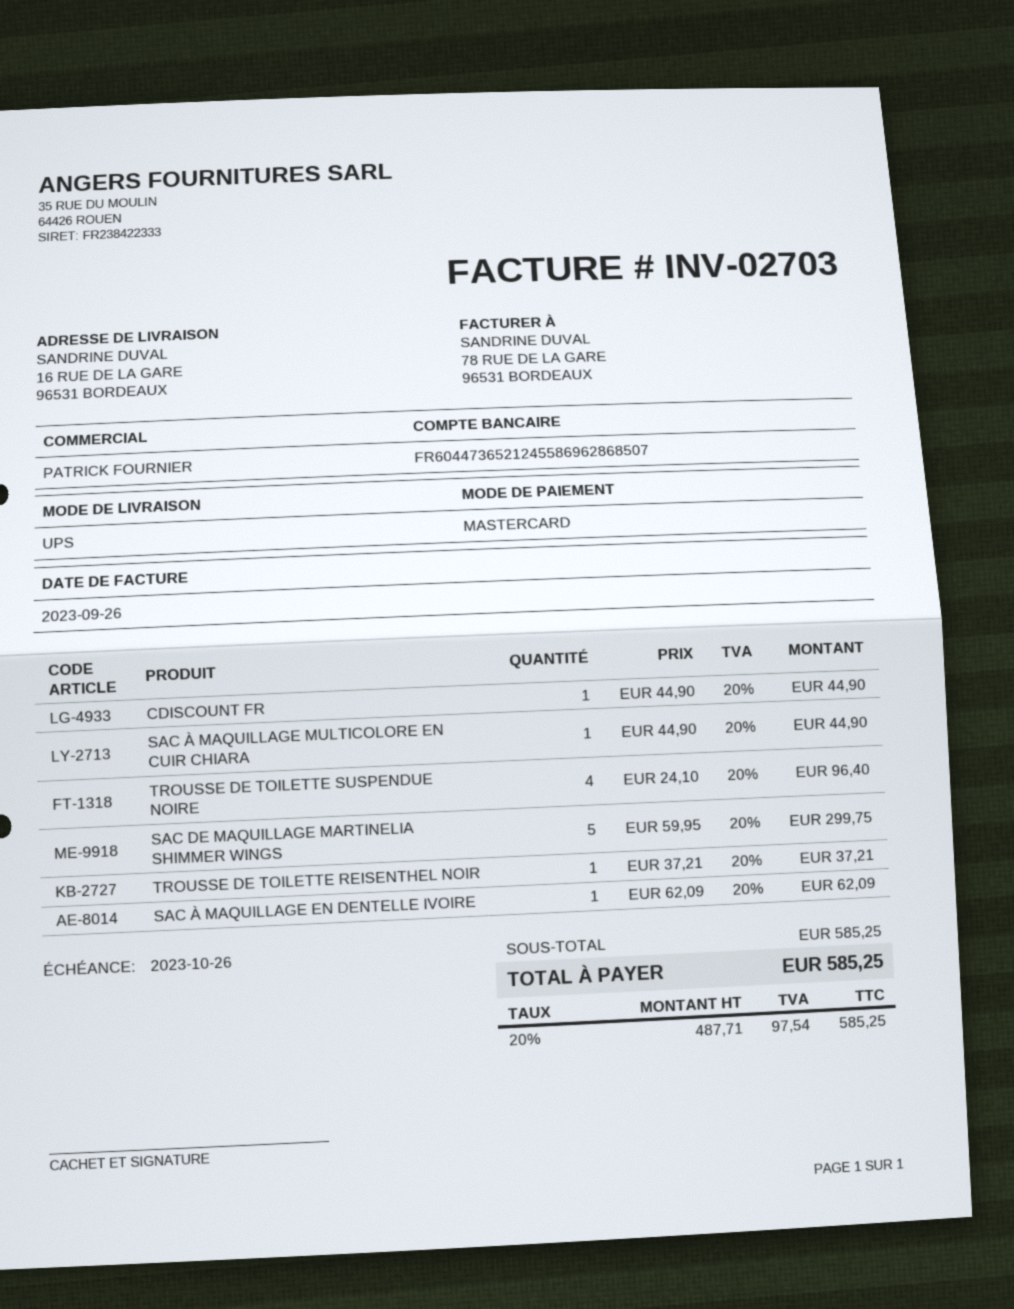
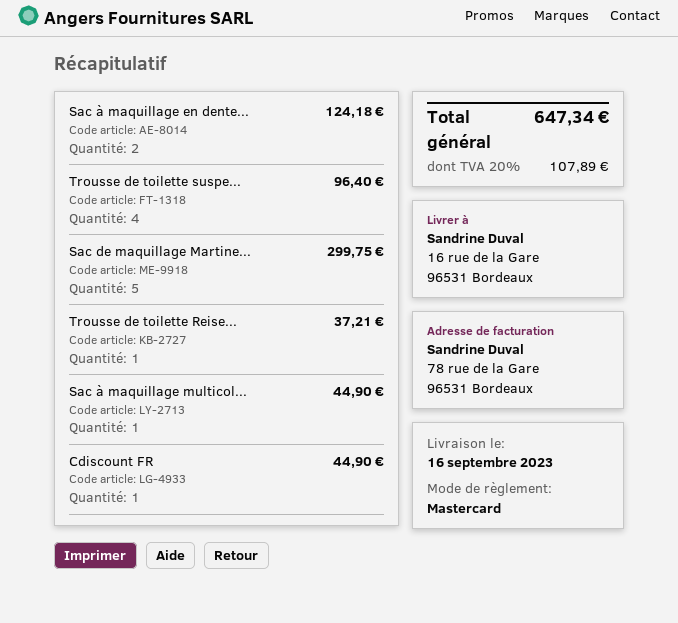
SAC À MAQUILLAGE EN DENTELLE IVOIRE: 1 for 62.09 -> 2 for 124.18
tax: 20% = 97.54 -> 20% = 107.89
total: 585.25 -> 647.34

